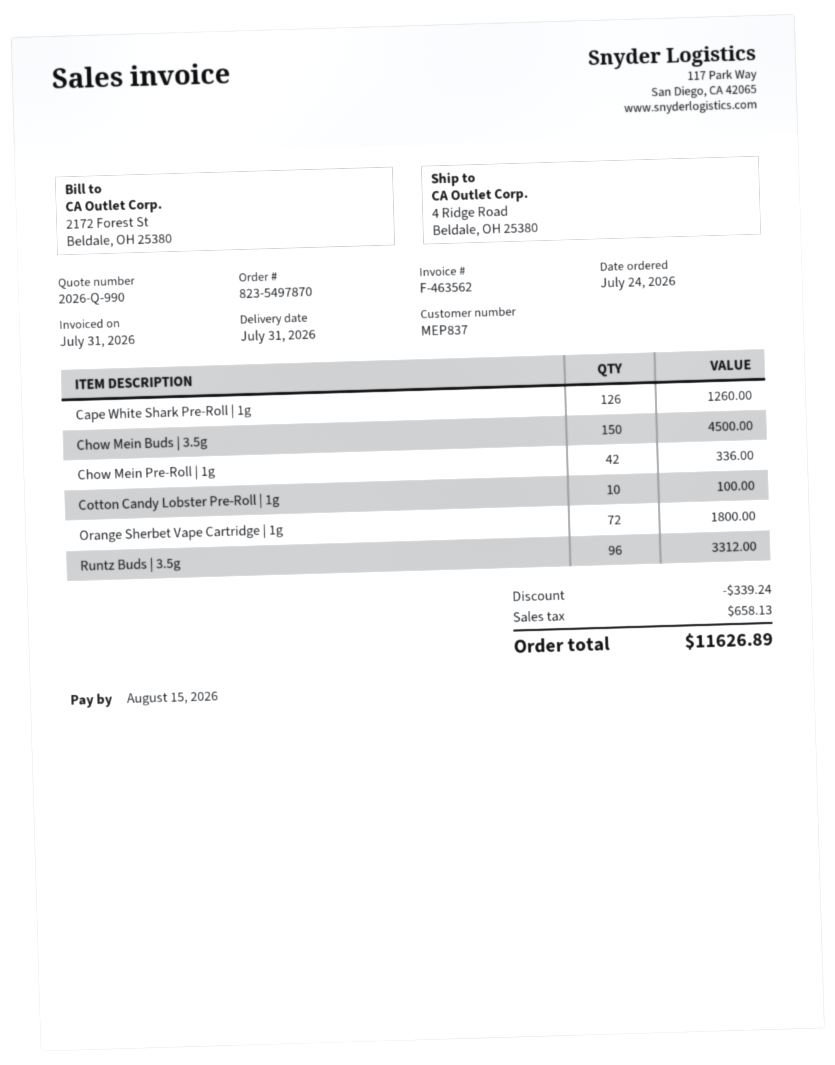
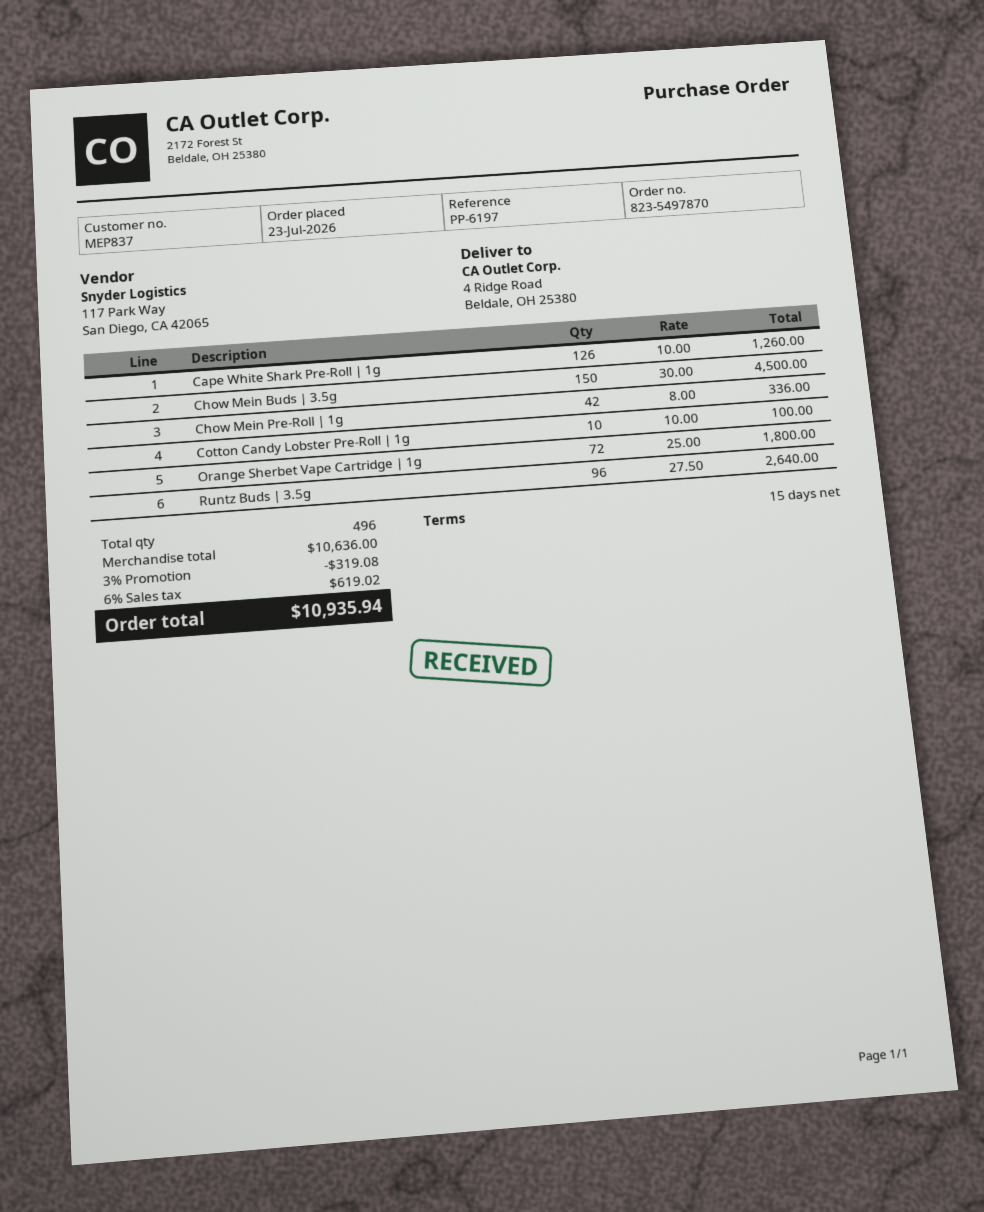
order date: 2026-07-24 -> 2026-07-23
Runtz Buds | 3.5g: 96 for 3312.00 -> 96 for 2640.00
discount: 339.24 -> 319.08
tax: 658.13 -> 619.02
total: 11626.89 -> 10935.94

